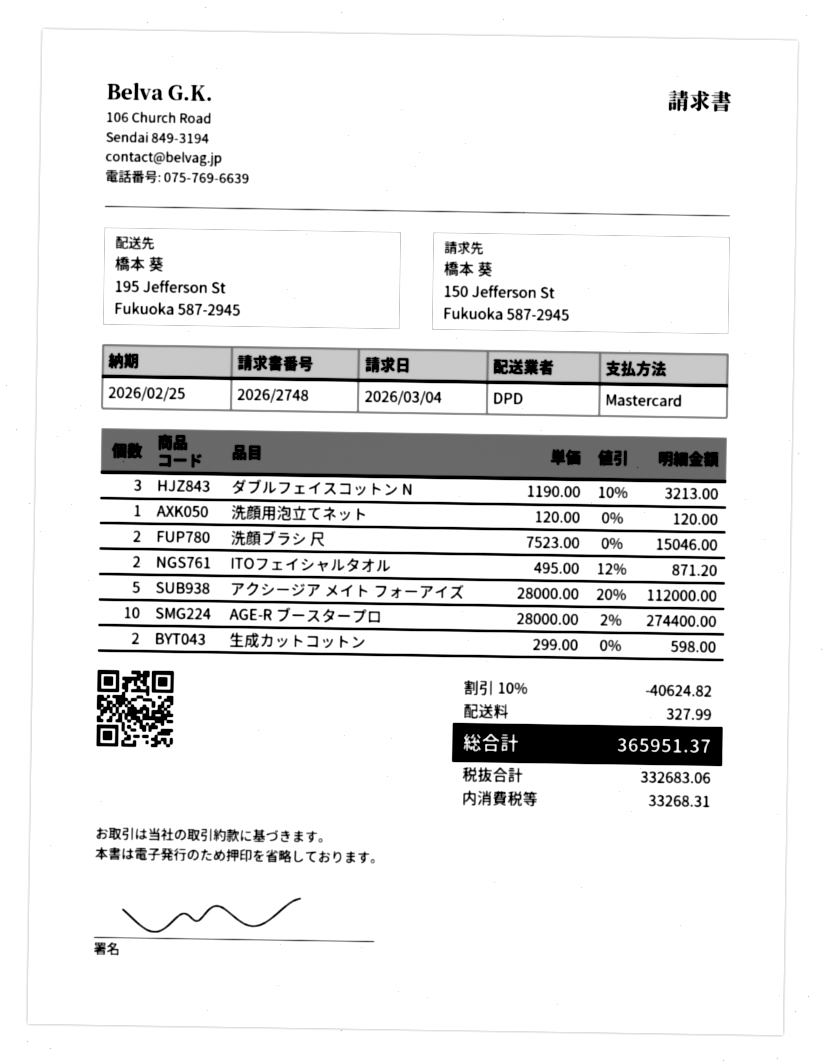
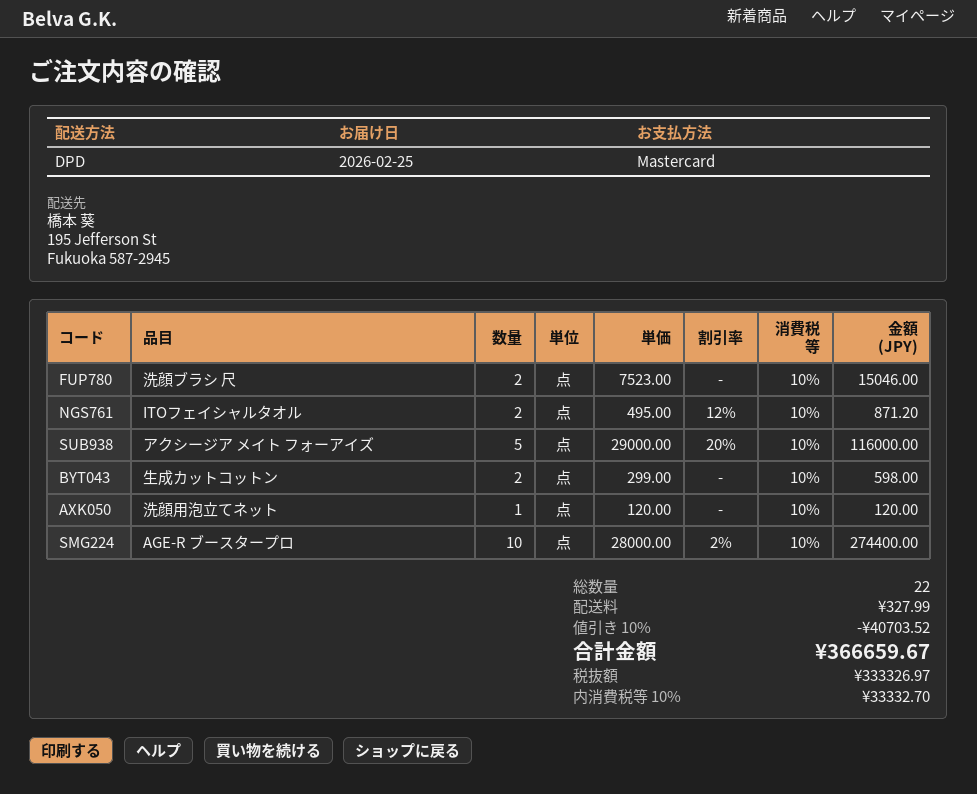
ダブルフェイスコットン N: 3 x 1190.00 - 10% = 3213.00 -> none
アクシージア メイト フォーアイズ: 5 x 28000.00 - 20% = 112000.00 -> 5 x 29000.00 - 20% = 116000.00
discount: 10% = 40624.82 -> 10% = 40703.52
net: 332683.06 -> 333326.97
tax: 33268.31 -> 33332.70
total: 365951.37 -> 366659.67

